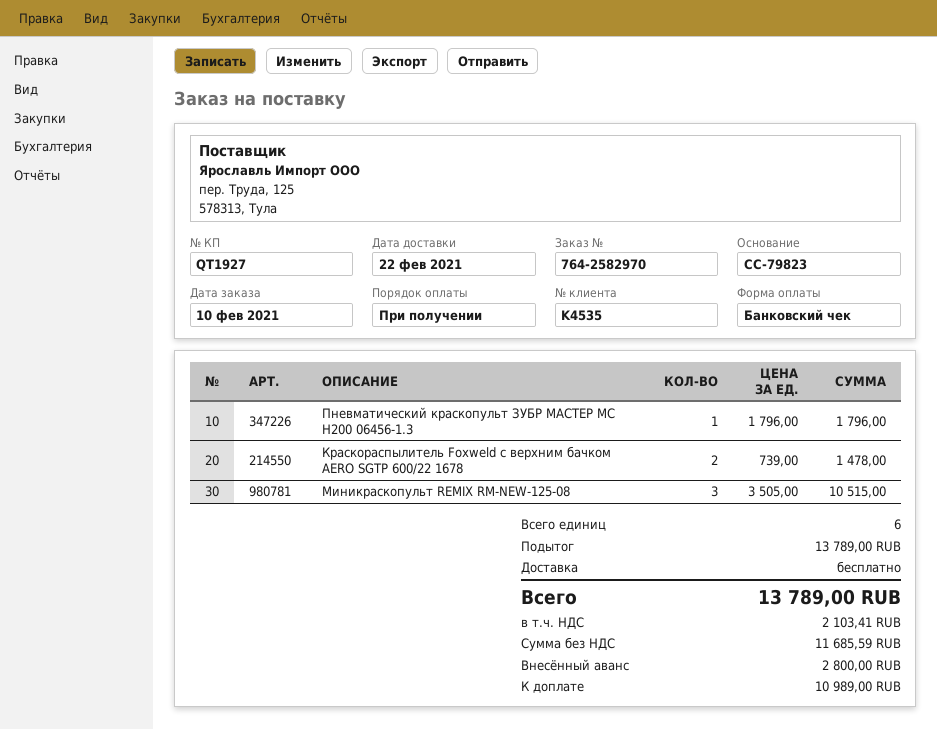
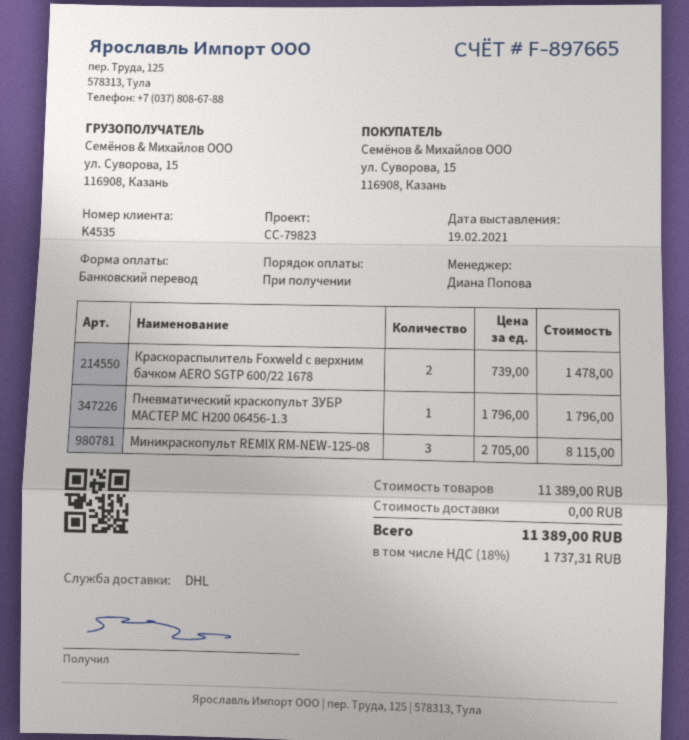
payment method: cheque -> bank transfer
Миникраскопульт REMIX RM-NEW-125-08: 3 x 3505.00 = 10515.00 -> 3 x 2705.00 = 8115.00
subtotal: 13789.00 -> 11389.00
tax: 2103.41 -> 1737.31
total: 13789.00 -> 11389.00

